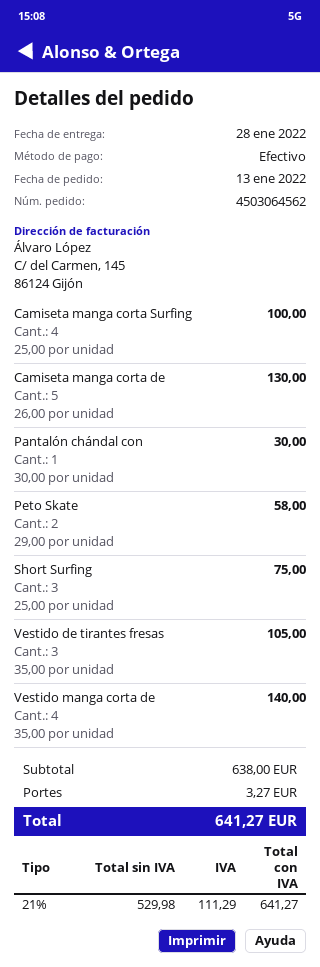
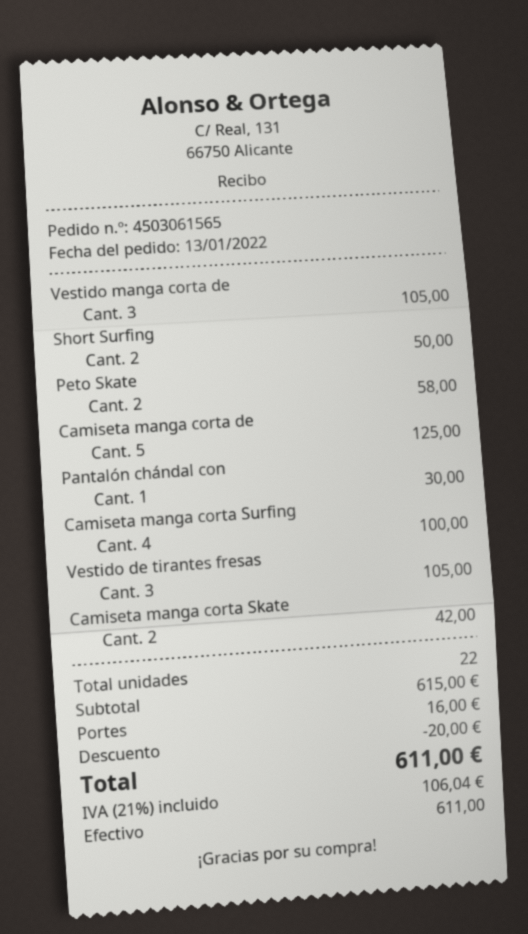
order number: 4503064562 -> 4503061565
Camiseta manga corta de: 5 for 130.00 -> 5 for 125.00
Short Surfing: 3 for 75.00 -> 2 for 50.00
Vestido manga corta de: 4 for 140.00 -> 3 for 105.00
Camiseta manga corta Skate: none -> 2 for 42.00
subtotal: 638.00 -> 615.00
discount: none -> 20.00
shipping: 3.27 -> 16.00
tax: 21% = 111.29 -> 21% = 106.04
total: 641.27 -> 611.00

